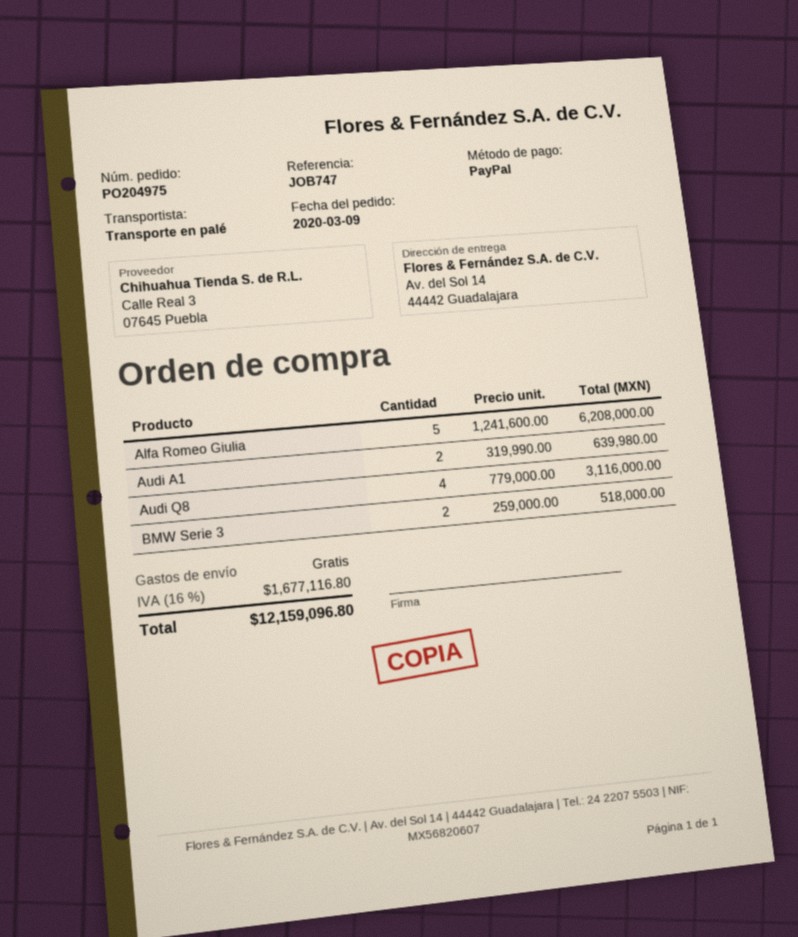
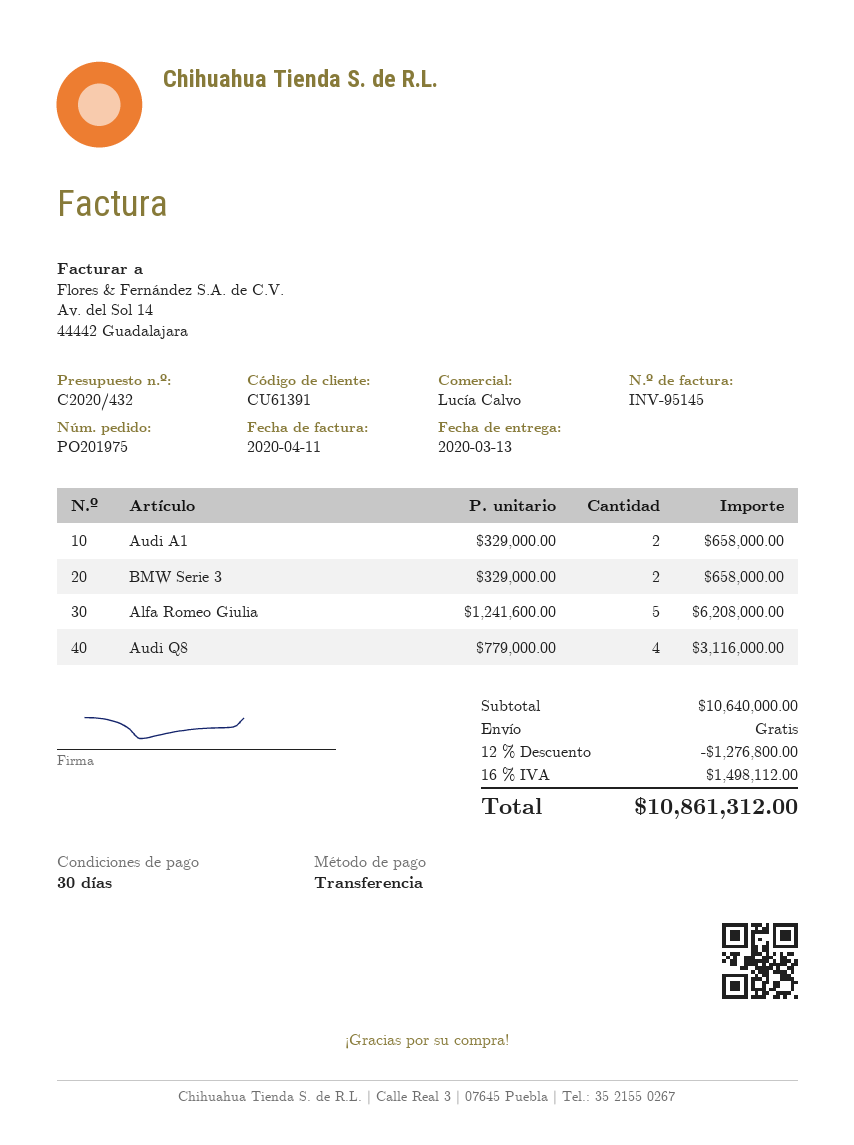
order number: PO204975 -> PO201975
payment method: PayPal -> bank transfer
Audi A1: 2 x 319990.00 = 639980.00 -> 2 x 329000.00 = 658000.00
BMW Serie 3: 2 x 259000.00 = 518000.00 -> 2 x 329000.00 = 658000.00
discount: none -> 12% = 1276800.00
tax: 16% = 1677116.80 -> 16% = 1498112.00
total: 12159096.80 -> 10861312.00

